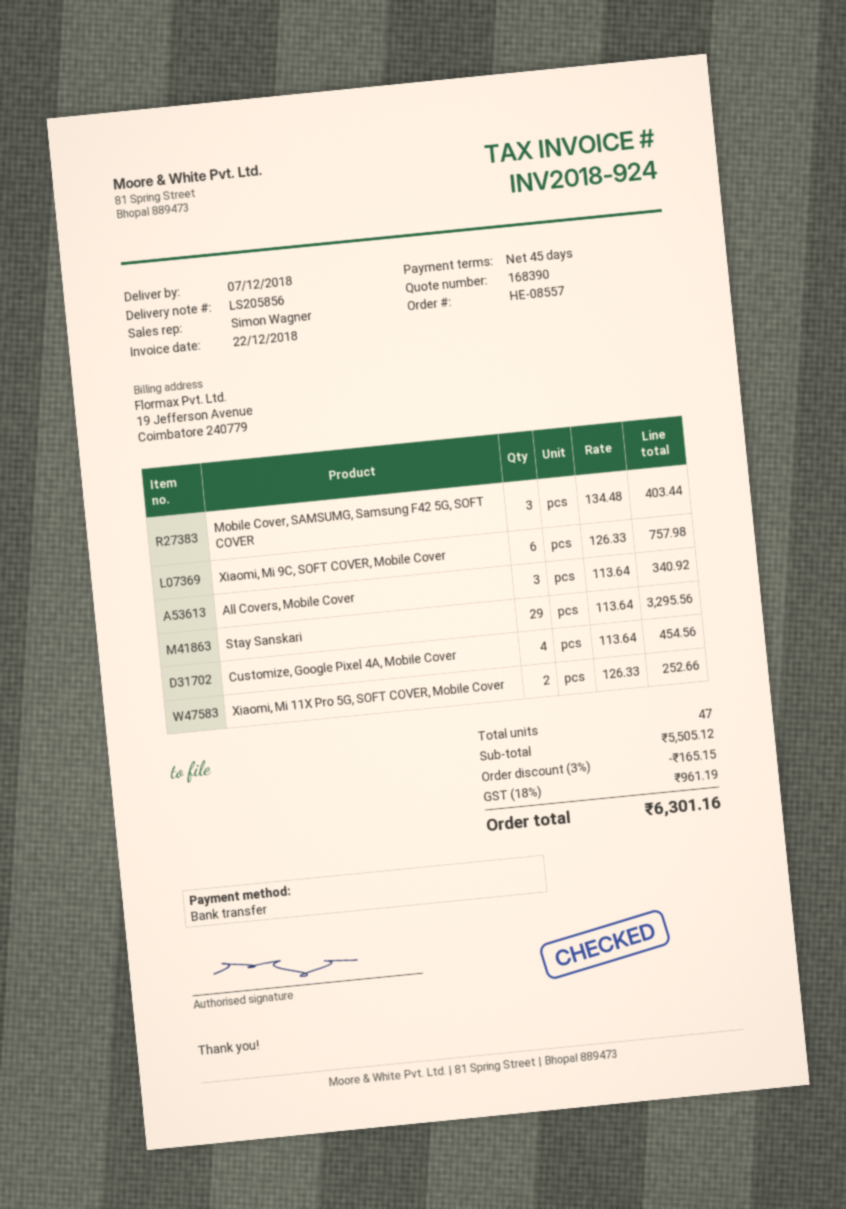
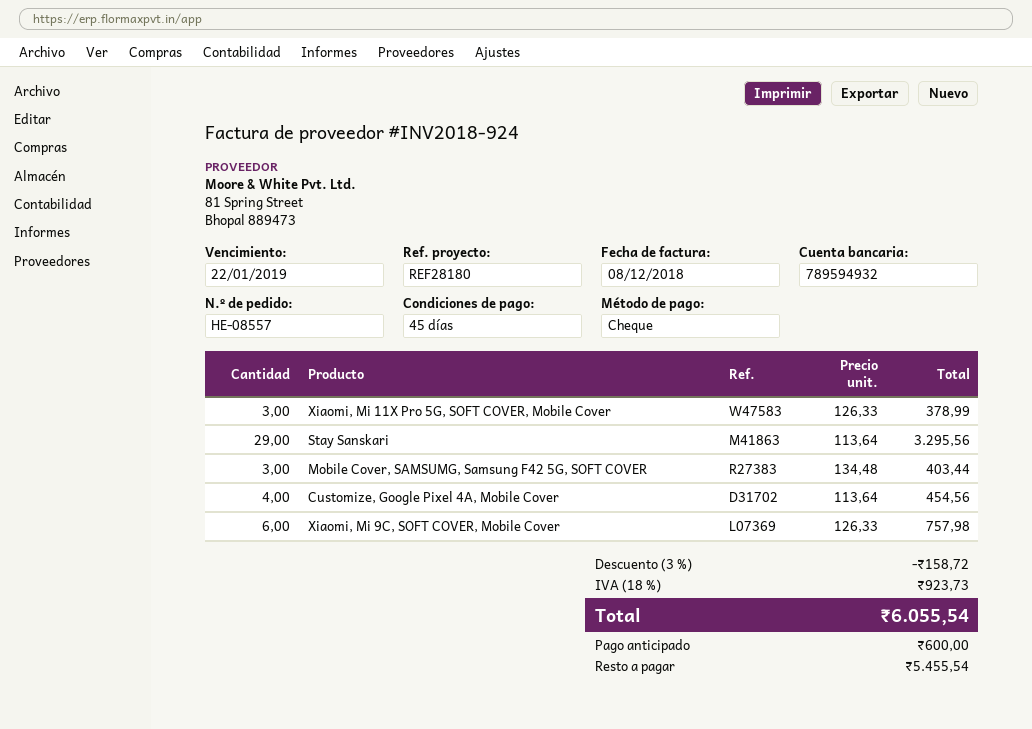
invoice date: 2018-12-22 -> 2018-12-08
payment method: bank transfer -> cheque
All Covers, Mobile Cover: 3 x 113.64 = 340.92 -> none
Xiaomi, Mi 11X Pro 5G, SOFT COVER, Mobile Cover: 2 x 126.33 = 252.66 -> 3 x 126.33 = 378.99
discount: 3% = 165.15 -> 3% = 158.72
tax: 18% = 961.19 -> 18% = 923.73
total: 6301.16 -> 6055.54

